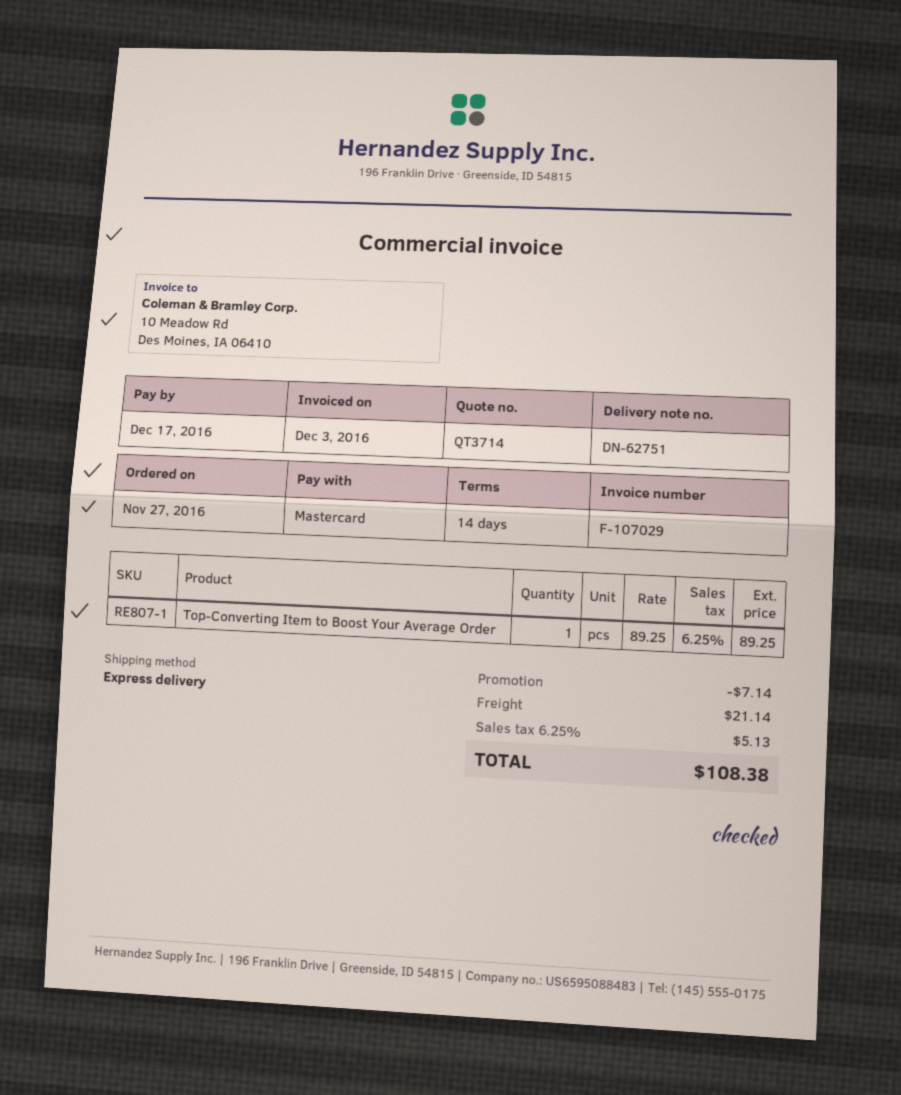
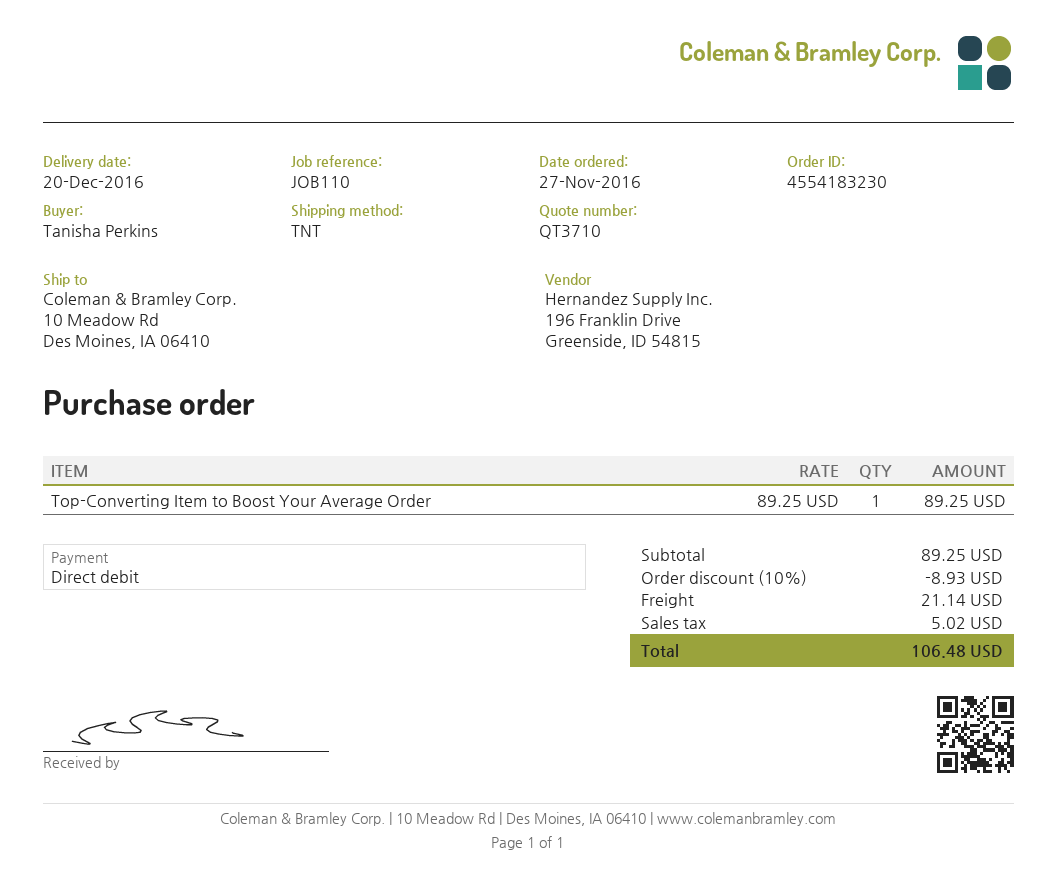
quote number: QT3714 -> QT3710
payment method: Mastercard -> direct debit
shipping method: express -> TNT
discount: 7.14 -> 8.93
tax: 5.13 -> 5.02
total: 108.38 -> 106.48

